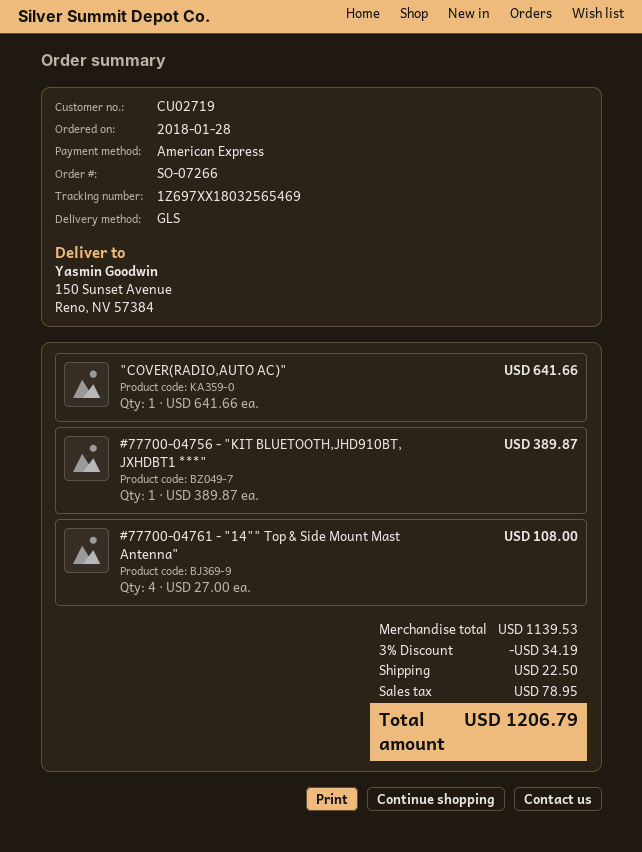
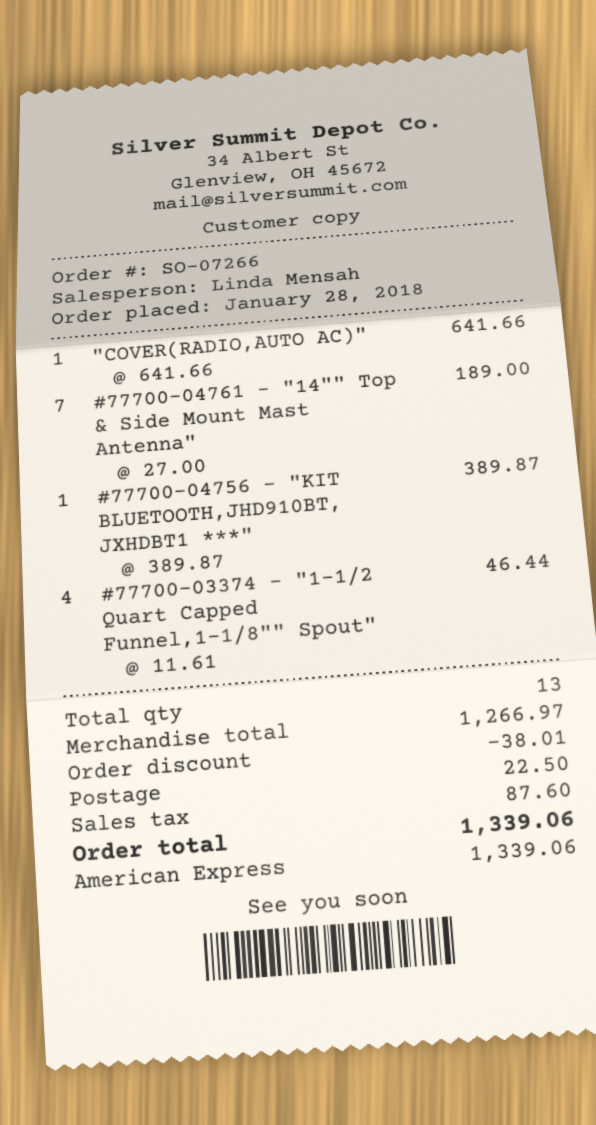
#77700-04761 - "14"" Top & Side Mount Mast Antenna": 4 x 27.00 = 108.00 -> 7 x 27.00 = 189.00
#77700-03374 - "1-1/2 Quart Capped Funnel,1-1/8"" Spout": none -> 4 x 11.61 = 46.44
subtotal: 1139.53 -> 1266.97
discount: 34.19 -> 38.01
tax: 78.95 -> 87.60
total: 1206.79 -> 1339.06

